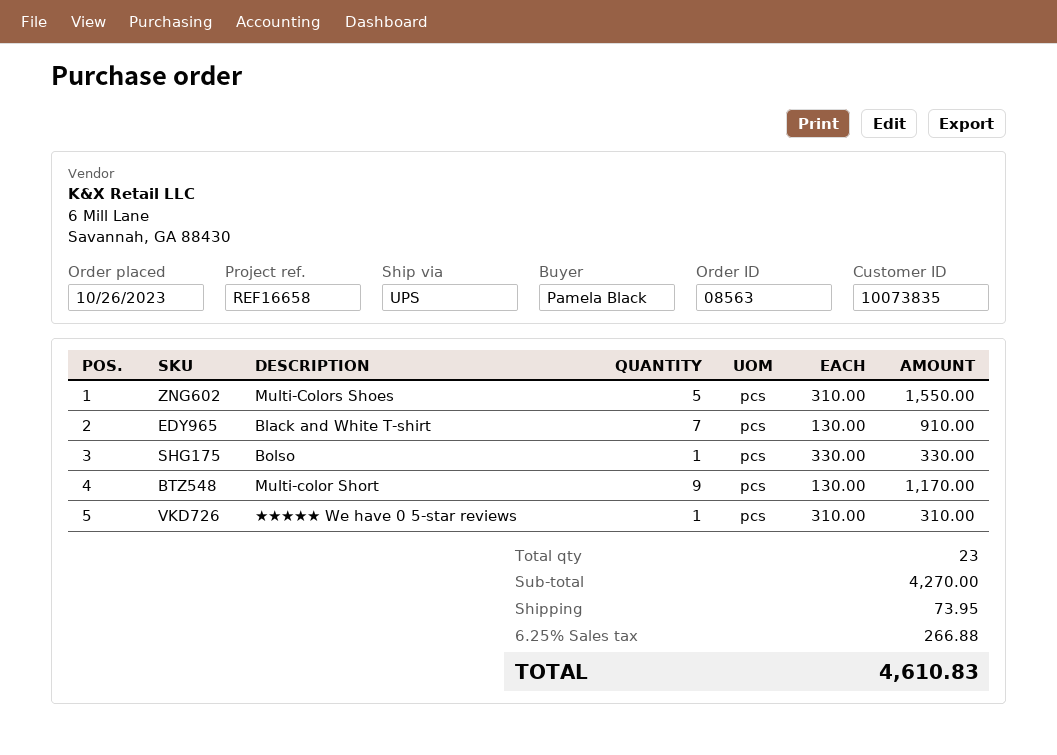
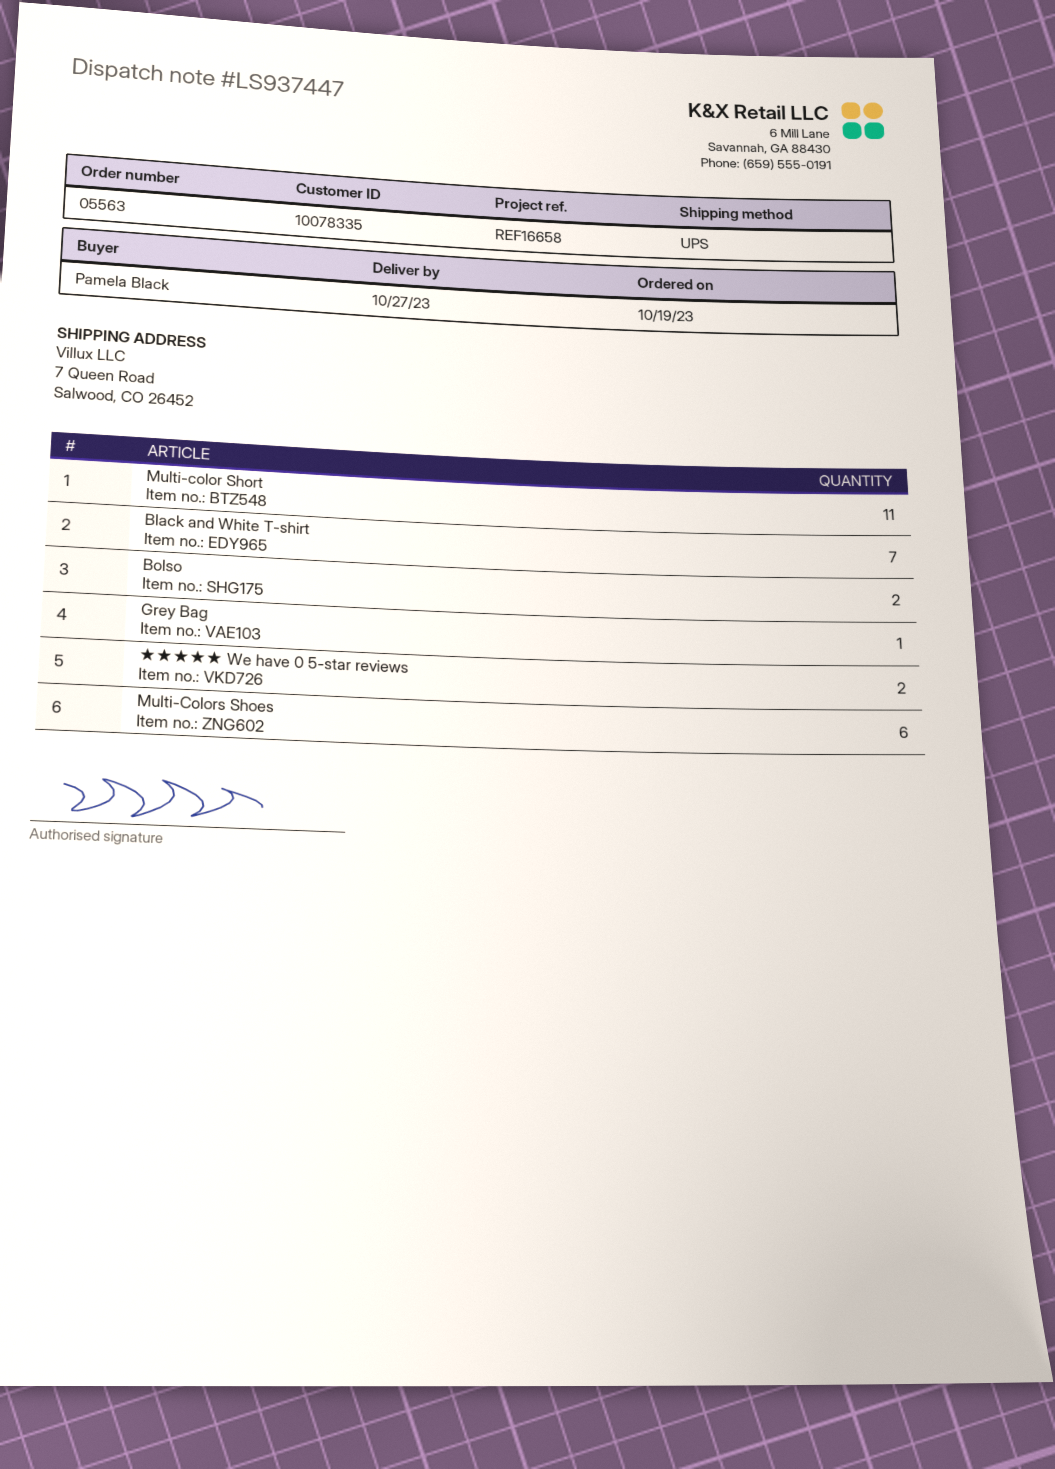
order number: 08563 -> 05563
order date: 2023-10-26 -> 2023-10-19
customer number: 10073835 -> 10078335
Multi-Colors Shoes: 5 -> 6
Bolso: 1 -> 2
Multi-color Short: 9 -> 11
★★★★★ We have 0 5-star reviews: 1 -> 2
Grey Bag: none -> 1

